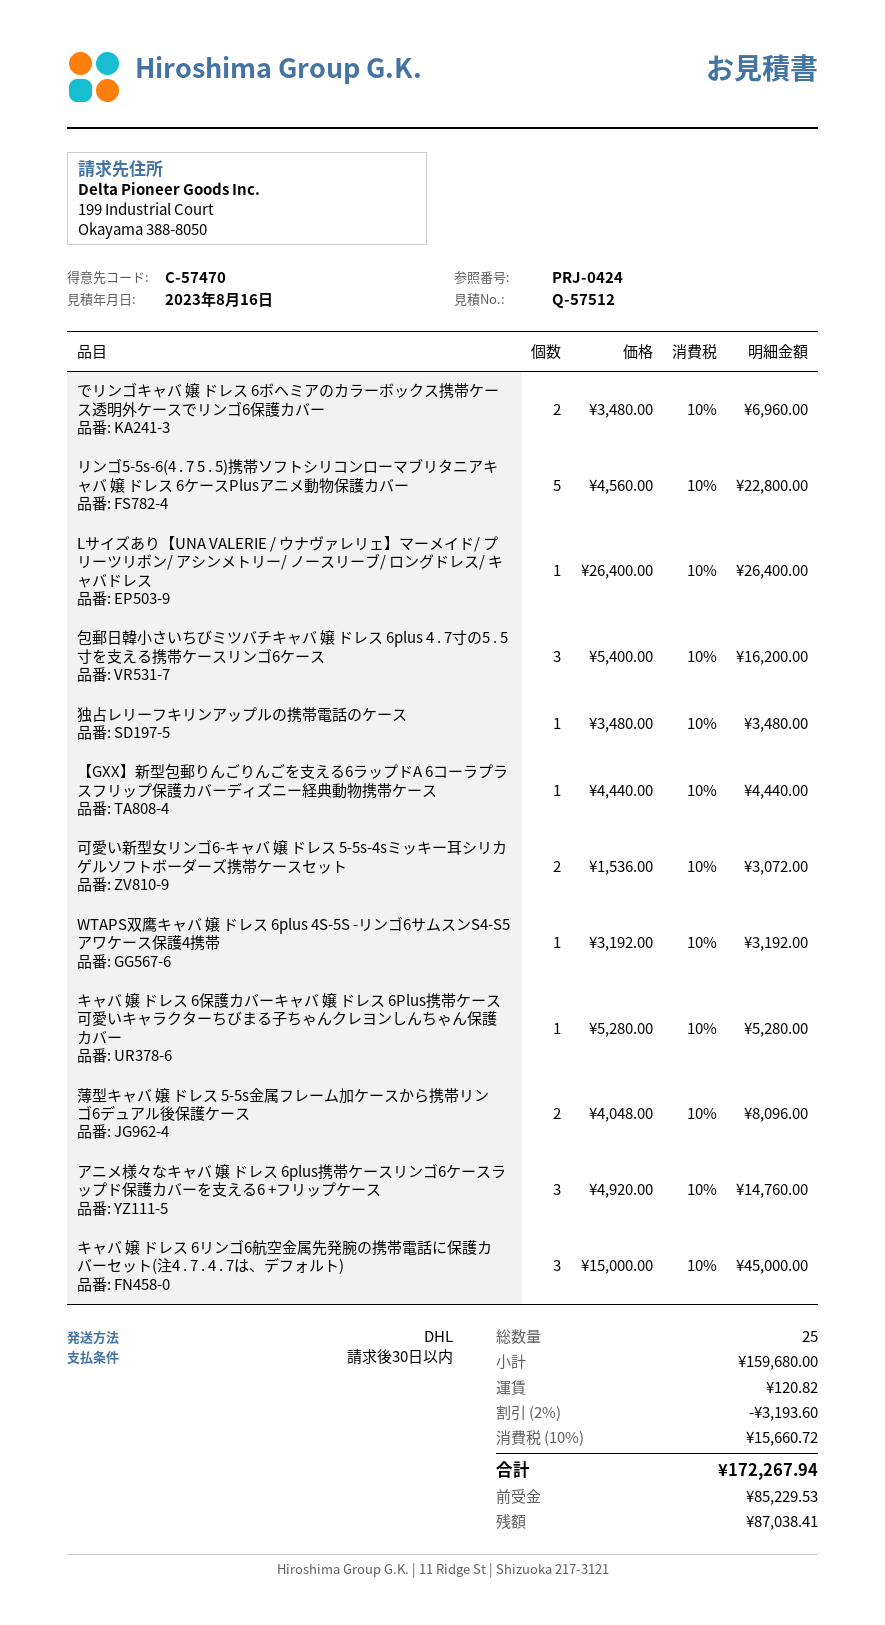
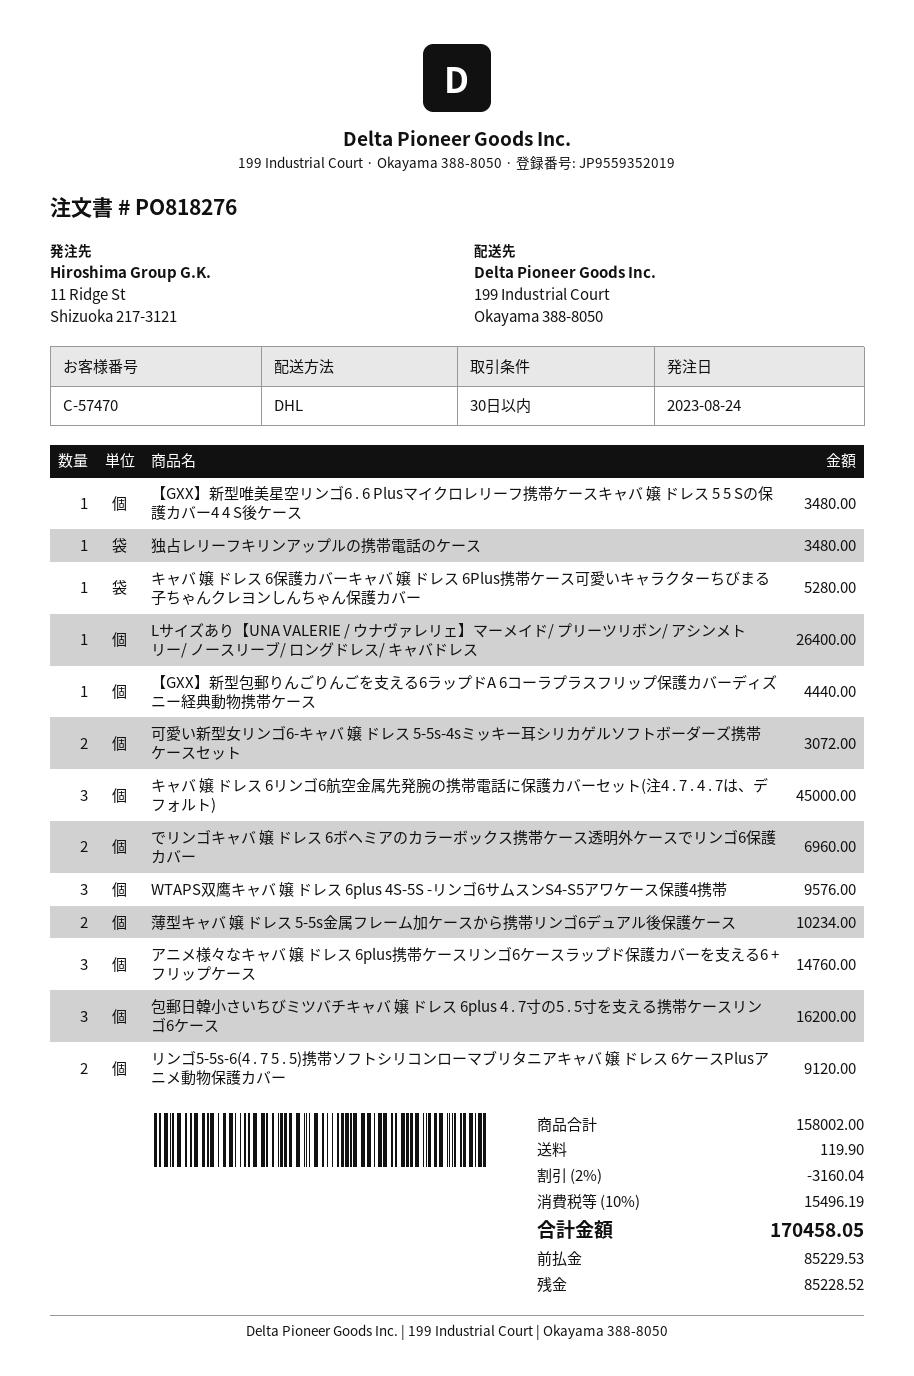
リンゴ5-5s-6(4 . 7 5 . 5)携帯ソフトシリコンローマブリタニアキャバ 嬢 ドレス 6ケースPlusアニメ動物保護カバー: 5 for 22800.00 -> 2 for 9120.00
WTAPS双鹰キャバ 嬢 ドレス 6plus 4S-5S -リンゴ6サムスンS4-S5アワケース保護4携帯: 1 for 3192.00 -> 3 for 9576.00
薄型キャバ 嬢 ドレス 5-5s金属フレーム加ケースから携帯リンゴ6デュアル後保護ケース: 2 for 8096.00 -> 2 for 10234.00
【GXX】新型唯美星空リンゴ6 . 6 Plusマイクロレリーフ携帯ケースキャバ 嬢 ドレス 5 5 Sの保護カバー4 4 S後ケース: none -> 1 for 3480.00
subtotal: 159680.00 -> 158002.00
discount: 2% = 3193.60 -> 2% = 3160.04
shipping: 120.82 -> 119.90
tax: 10% = 15660.72 -> 10% = 15496.19
total: 172267.94 -> 170458.05
balance: 87038.41 -> 85228.52

